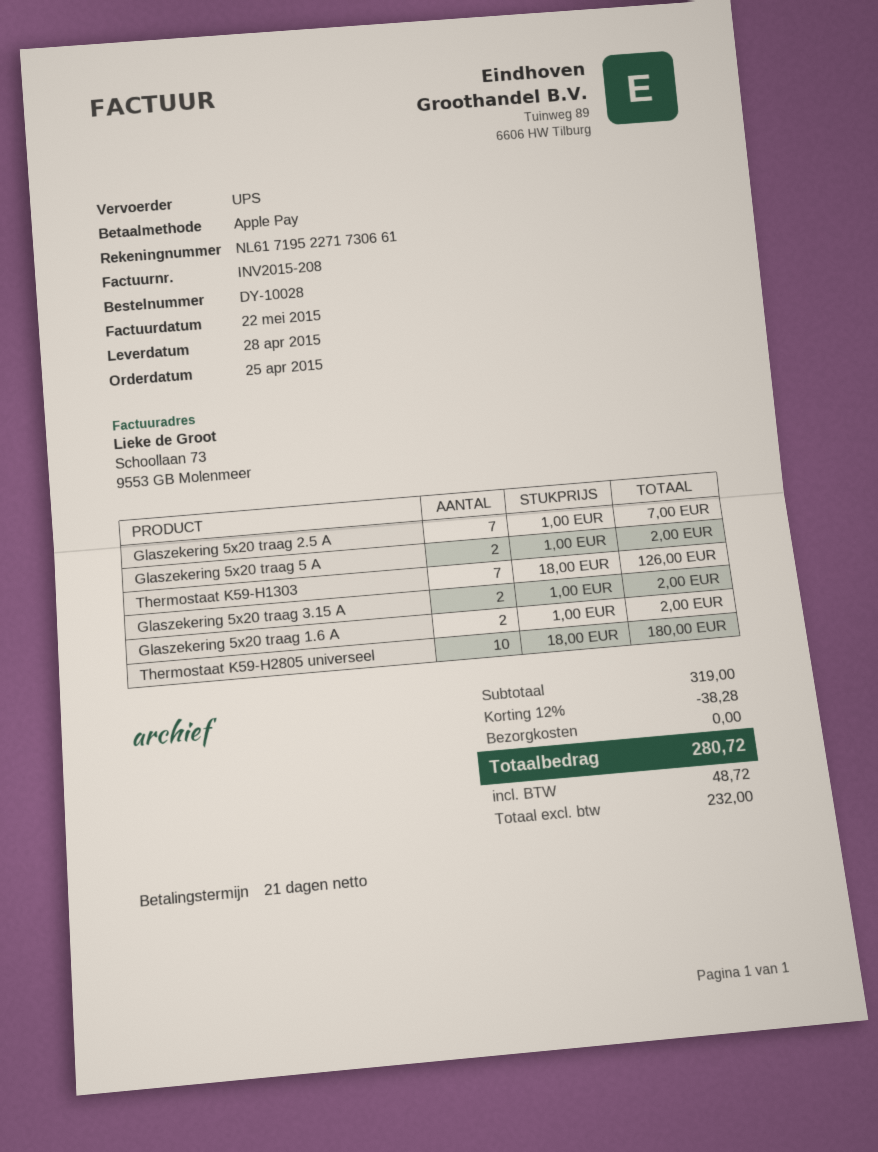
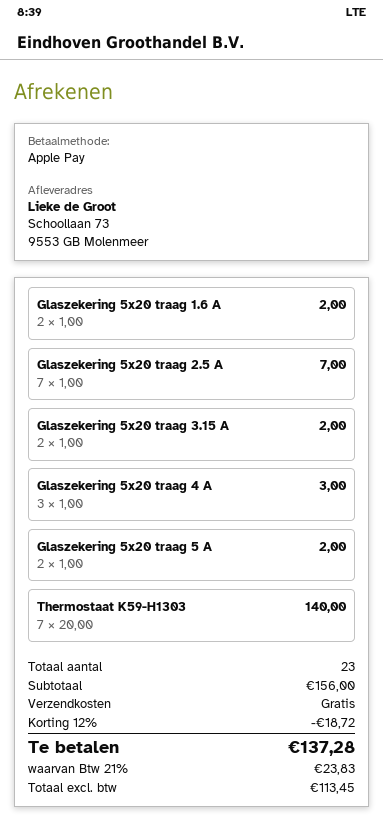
Thermostaat K59-H1303: 7 x 18.00 = 126.00 -> 7 x 20.00 = 140.00
Thermostaat K59-H2805 universeel: 10 x 18.00 = 180.00 -> none
Glaszekering 5x20 traag 4 A: none -> 3 x 1.00 = 3.00
subtotal: 319.00 -> 156.00
discount: 12% = 38.28 -> 12% = 18.72
net: 232.00 -> 113.45
tax: 48.72 -> 23.83
total: 280.72 -> 137.28

